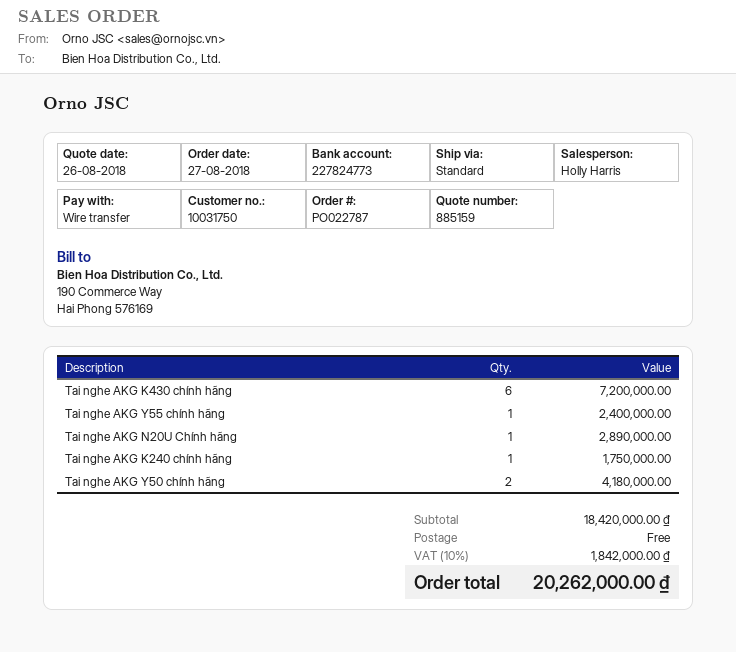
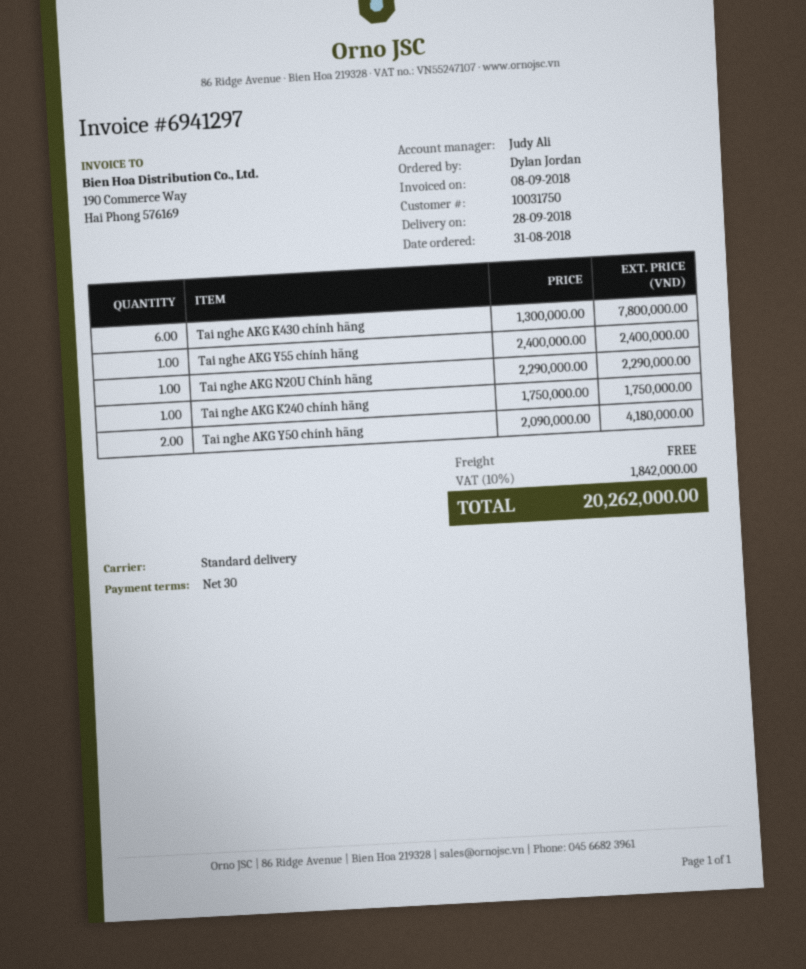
order date: 2018-08-27 -> 2018-08-31
sales rep: Holly Harris -> Judy Ali
Tai nghe AKG K430 chính hãng: 6 for 7200000.00 -> 6 for 7800000.00
Tai nghe AKG N20U Chính hãng: 1 for 2890000.00 -> 1 for 2290000.00

